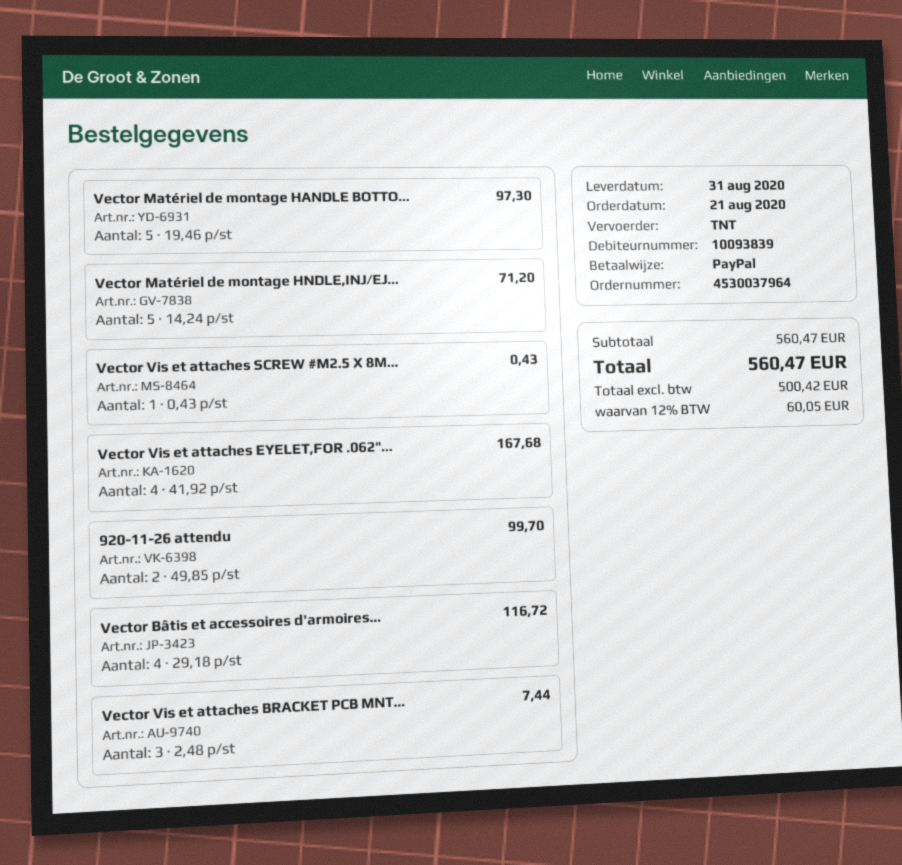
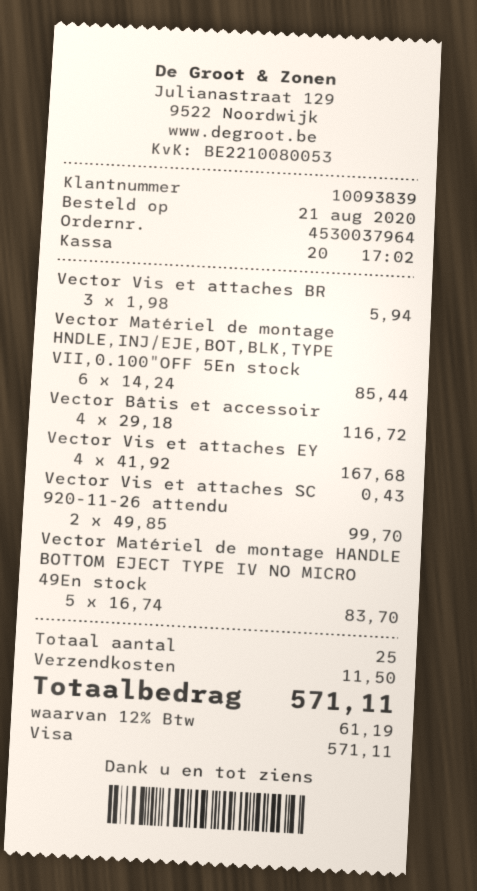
payment method: PayPal -> Visa
Vector Matériel de montage HANDLE BOTTO...: 5 x 19.46 = 97.30 -> 5 x 16.74 = 83.70
Vector Matériel de montage HNDLE,INJ/EJ...: 5 x 14.24 = 71.20 -> 6 x 14.24 = 85.44
Vector Vis et attaches BRACKET PCB MNT...: 3 x 2.48 = 7.44 -> 3 x 1.98 = 5.94
shipping: none -> 11.50
tax: 12% = 60.05 -> 12% = 61.19
total: 560.47 -> 571.11

